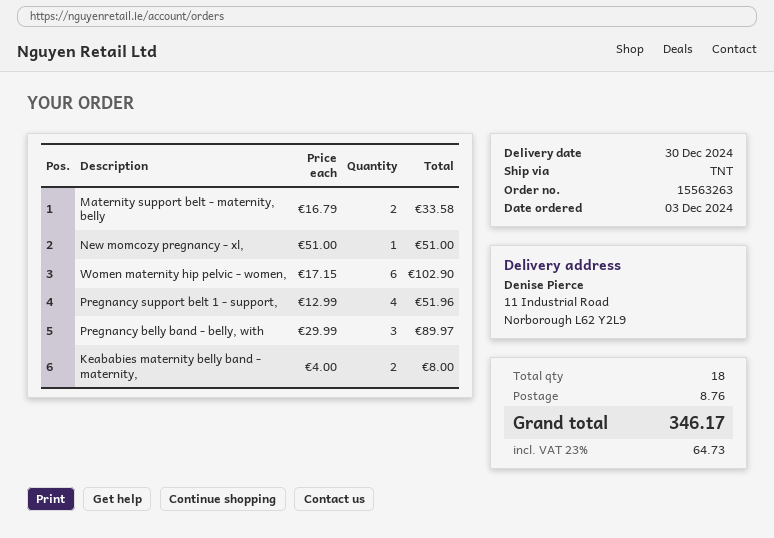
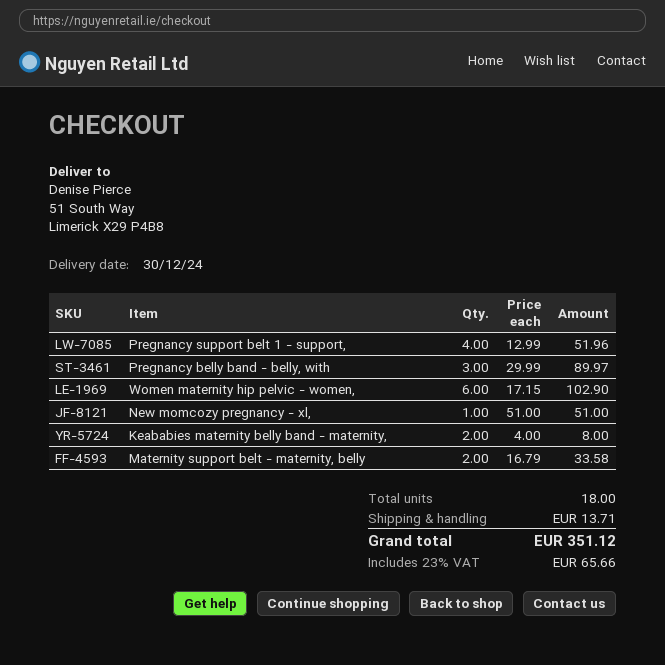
ship to: 11 Industrial Road, Norborough L62 Y2L9 -> 51 South Way, Limerick X29 P4B8
shipping: 8.76 -> 13.71
tax: 23% = 64.73 -> 23% = 65.66
total: 346.17 -> 351.12

